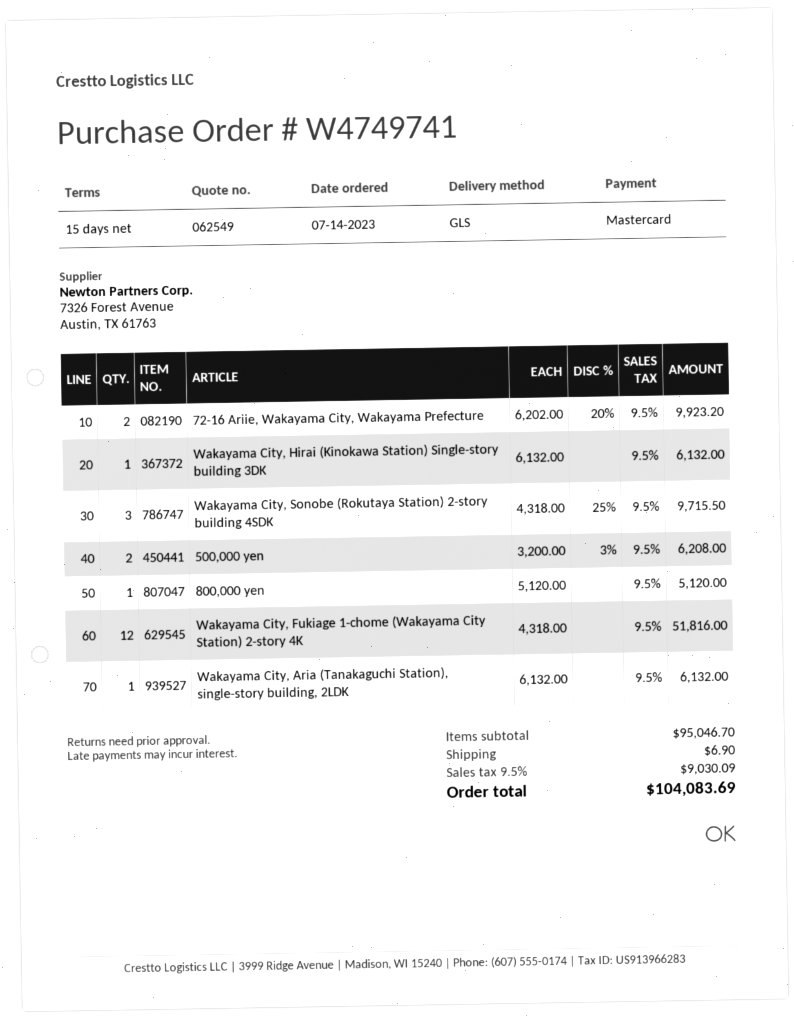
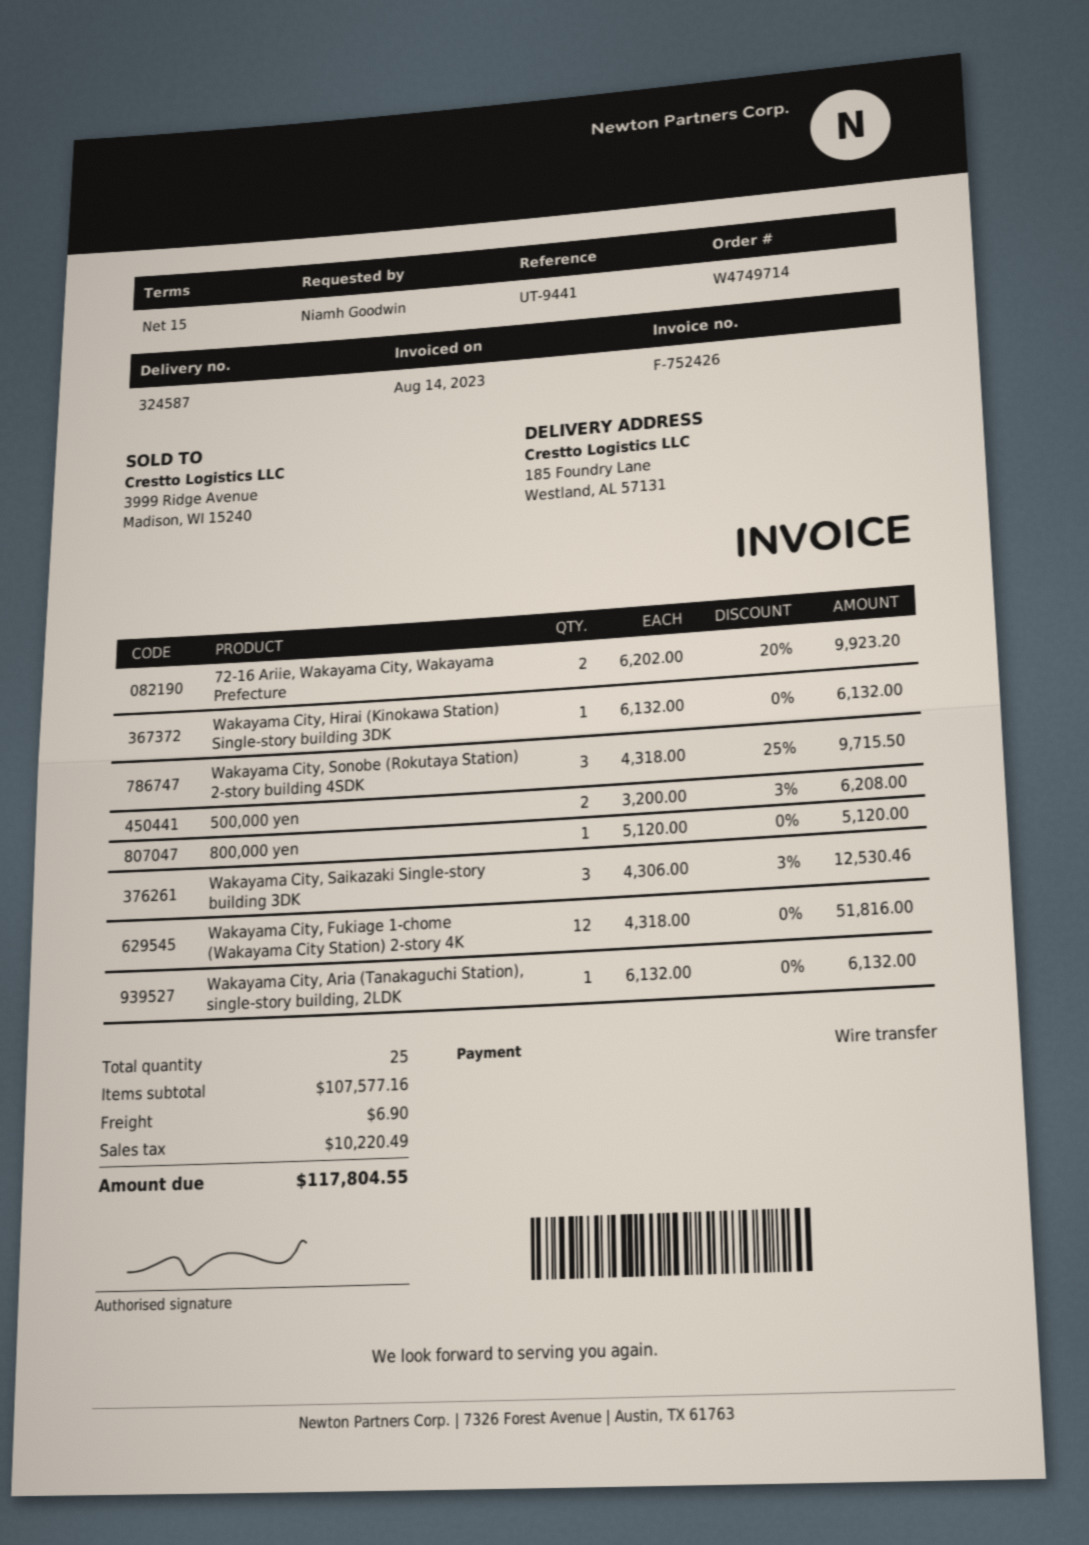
order number: W4749741 -> W4749714
payment method: Mastercard -> bank transfer
Wakayama City, Saikazaki Single-story building 3DK: none -> 3 x 4306.00 - 3% = 12530.46
subtotal: 95046.70 -> 107577.16
tax: 9030.09 -> 10220.49
total: 104083.69 -> 117804.55

